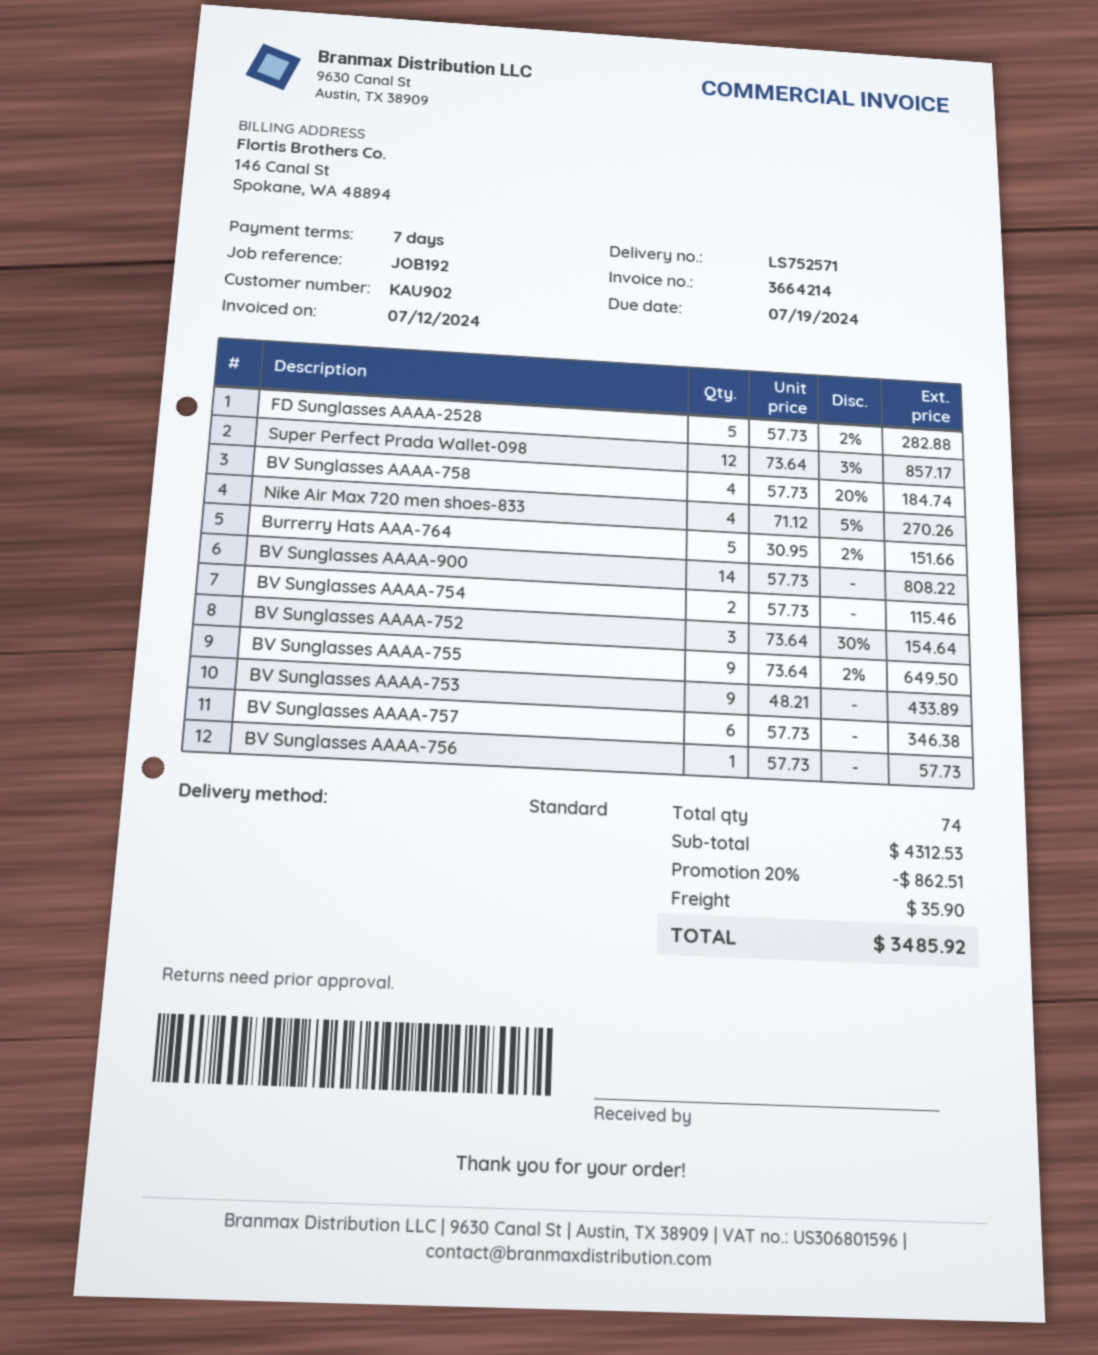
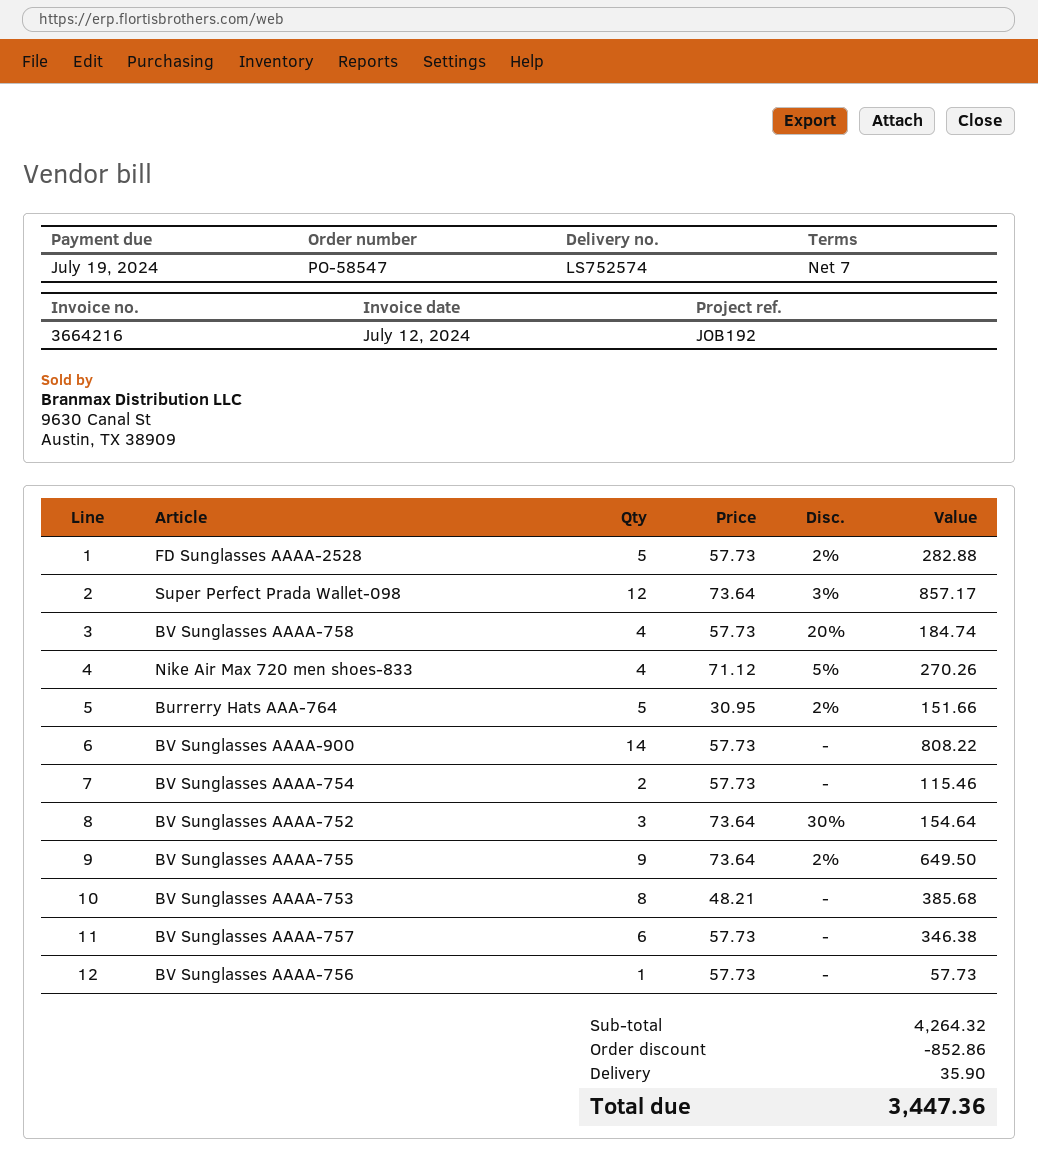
delivery note number: LS752571 -> LS752574
invoice number: 3664214 -> 3664216
BV Sunglasses AAAA-753: 9 x 48.21 = 433.89 -> 8 x 48.21 = 385.68
subtotal: 4312.53 -> 4264.32
discount: 862.51 -> 852.86
total: 3485.92 -> 3447.36

